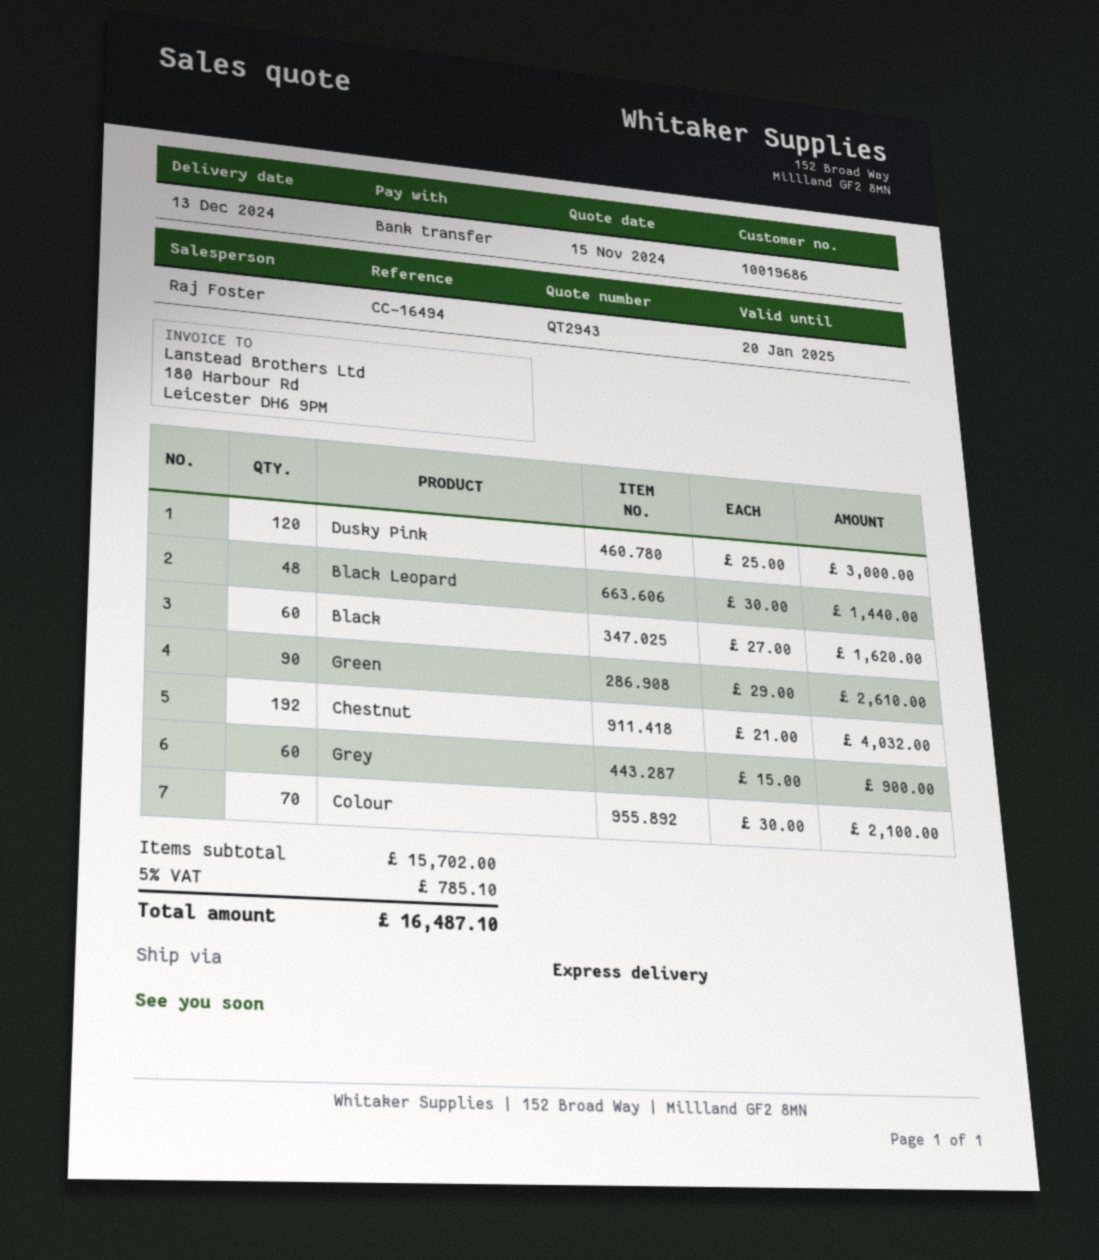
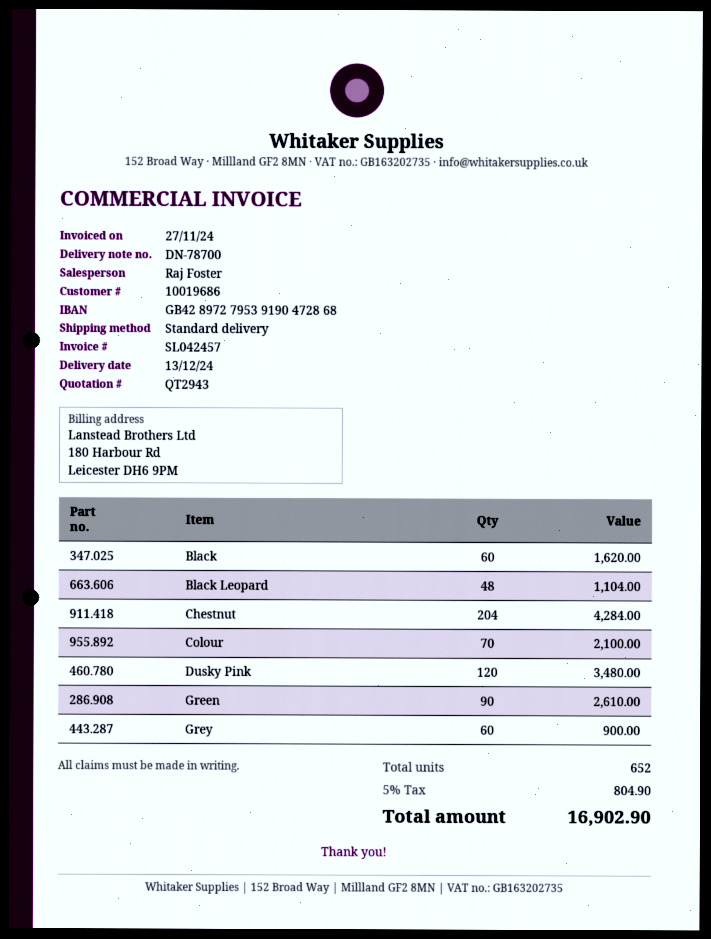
shipping method: express -> standard
Dusky Pink: 120 for 3000.00 -> 120 for 3480.00
Black Leopard: 48 for 1440.00 -> 48 for 1104.00
Chestnut: 192 for 4032.00 -> 204 for 4284.00
tax: 5% = 785.10 -> 5% = 804.90
total: 16487.10 -> 16902.90

